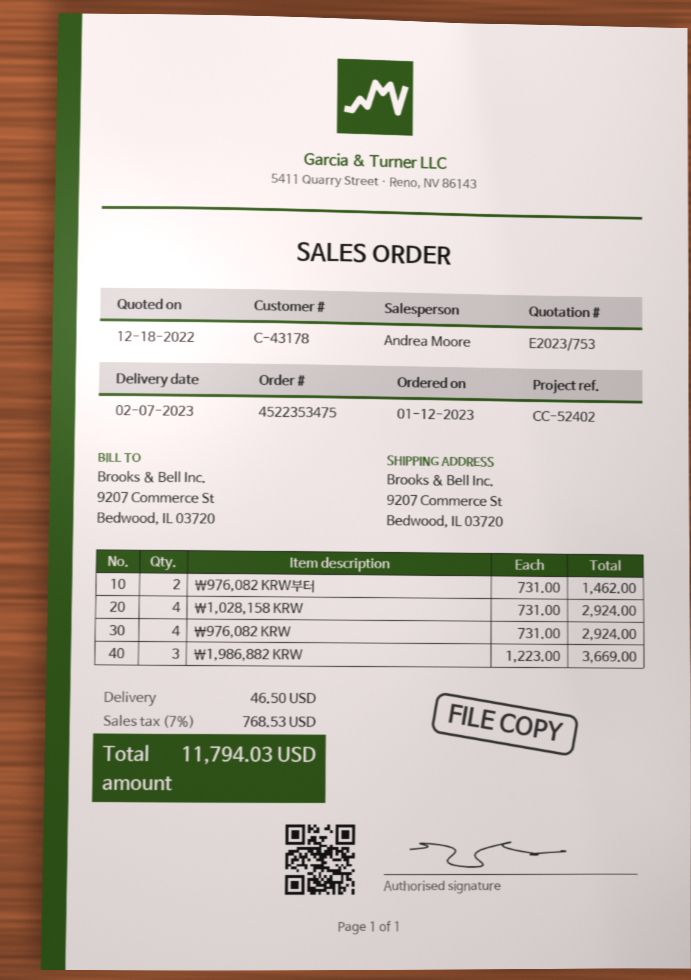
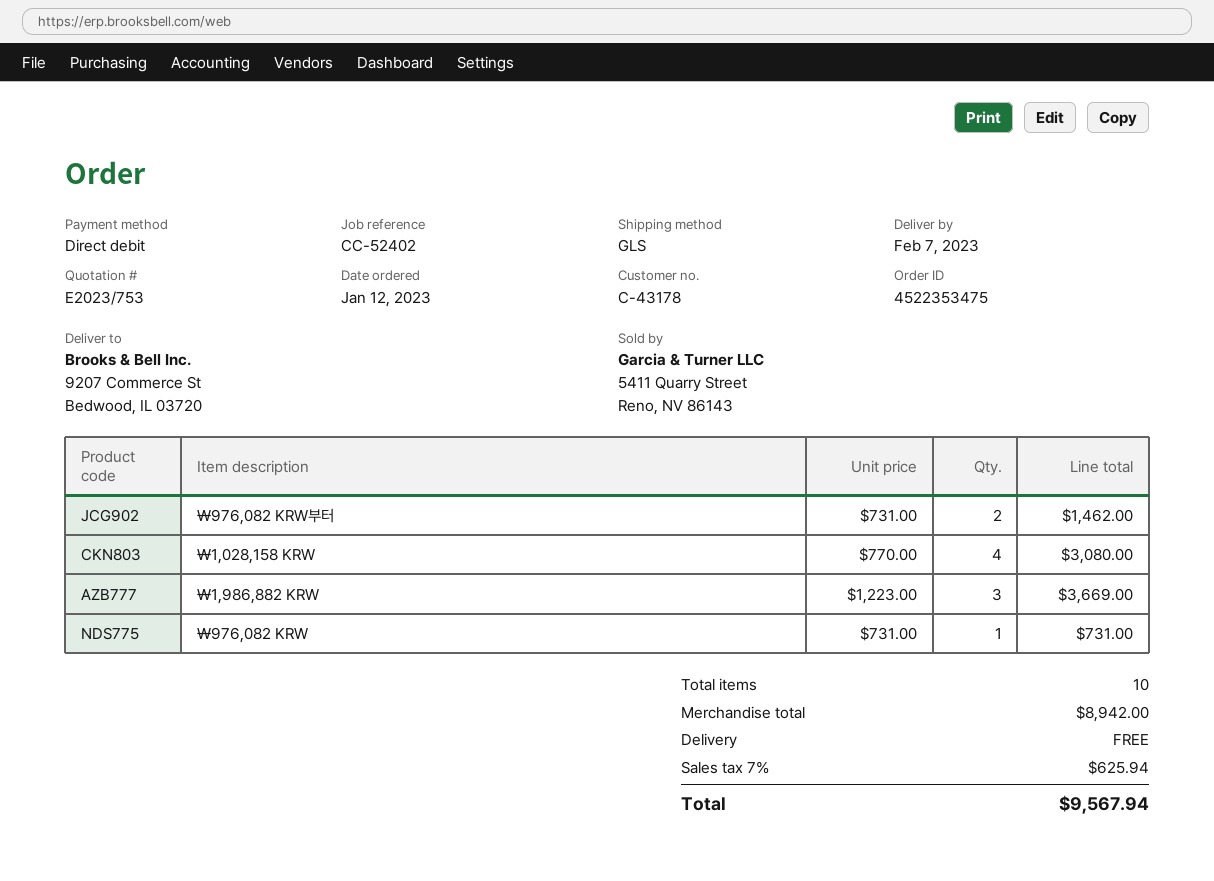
₩1,028,158 KRW: 4 x 731.00 = 2924.00 -> 4 x 770.00 = 3080.00
₩976,082 KRW: 4 x 731.00 = 2924.00 -> 1 x 731.00 = 731.00
shipping: 46.50 -> 0.00
tax: 7% = 768.53 -> 7% = 625.94
total: 11794.03 -> 9567.94

